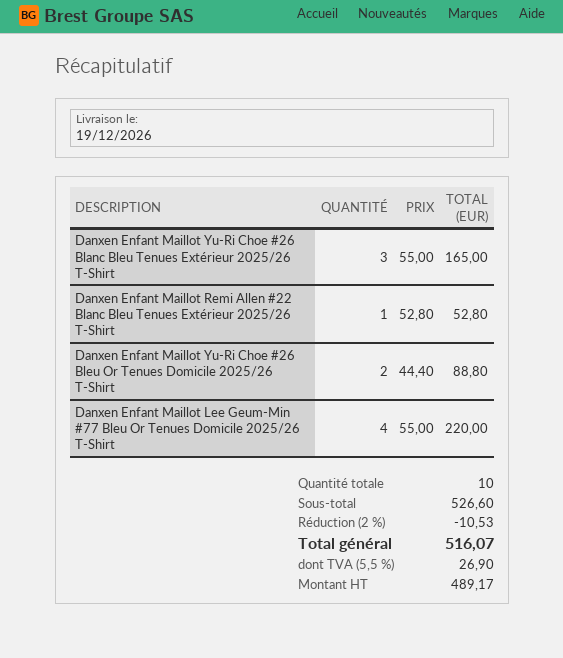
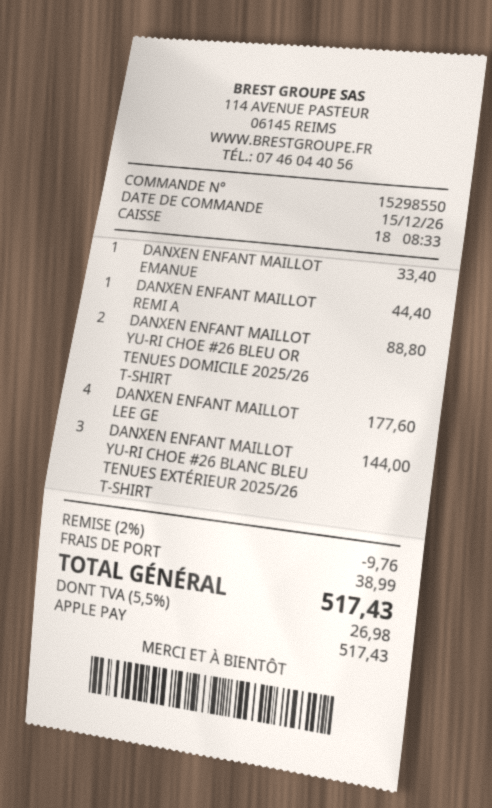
Danxen Enfant Maillot Yu-Ri Choe #26 Blanc Bleu Tenues Extérieur 2025/26 T-Shirt: 3 for 165.00 -> 3 for 144.00
Danxen Enfant Maillot Remi Allen #22 Blanc Bleu Tenues Extérieur 2025/26 T-Shirt: 1 for 52.80 -> 1 for 44.40
Danxen Enfant Maillot Lee Geum-Min #77 Bleu Or Tenues Domicile 2025/26 T-Shirt: 4 for 220.00 -> 4 for 177.60
DANXEN ENFANT MAILLOT EMANUE: none -> 1 for 33.40
discount: 2% = 10.53 -> 2% = 9.76
shipping: none -> 38.99
tax: 5.5% = 26.90 -> 5.5% = 26.98
total: 516.07 -> 517.43

